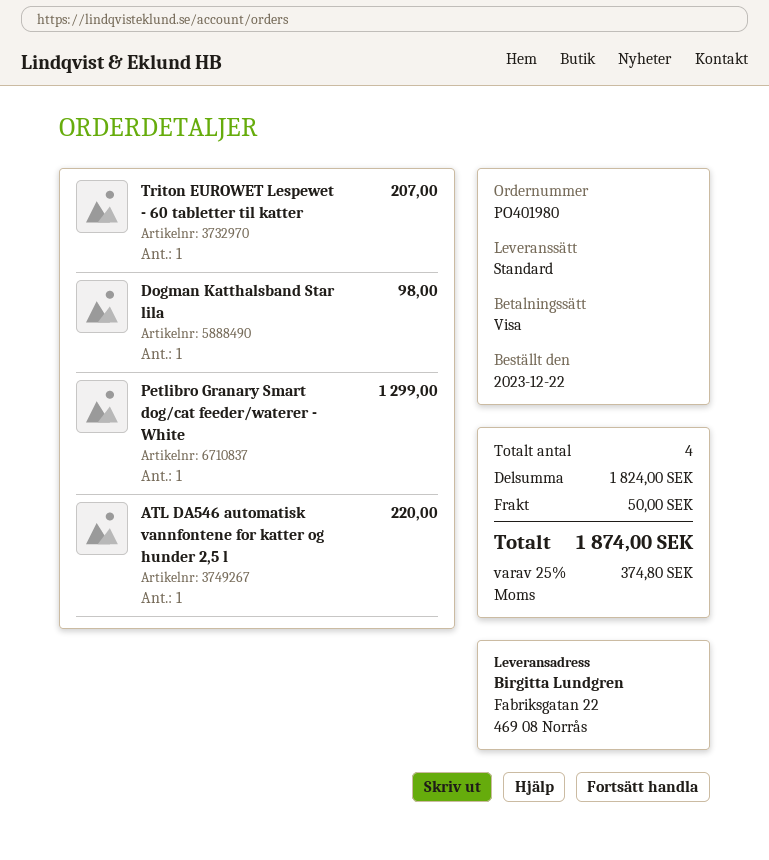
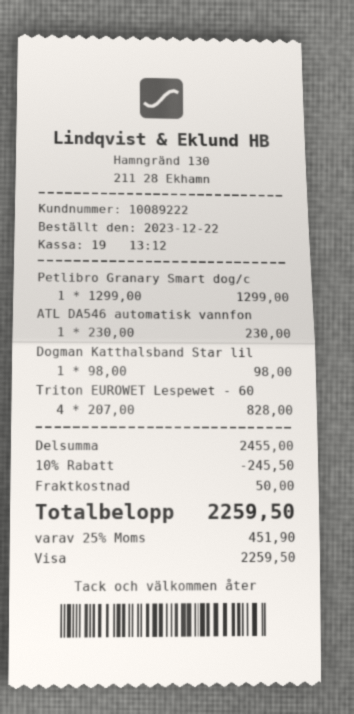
Triton EUROWET Lespewet - 60 tabletter til katter: 1 for 207.00 -> 4 for 828.00
ATL DA546 automatisk vannfontene for katter og hunder 2,5 l: 1 for 220.00 -> 1 for 230.00
subtotal: 1824.00 -> 2455.00
discount: none -> 10% = 245.50
tax: 25% = 374.80 -> 25% = 451.90
total: 1874.00 -> 2259.50

